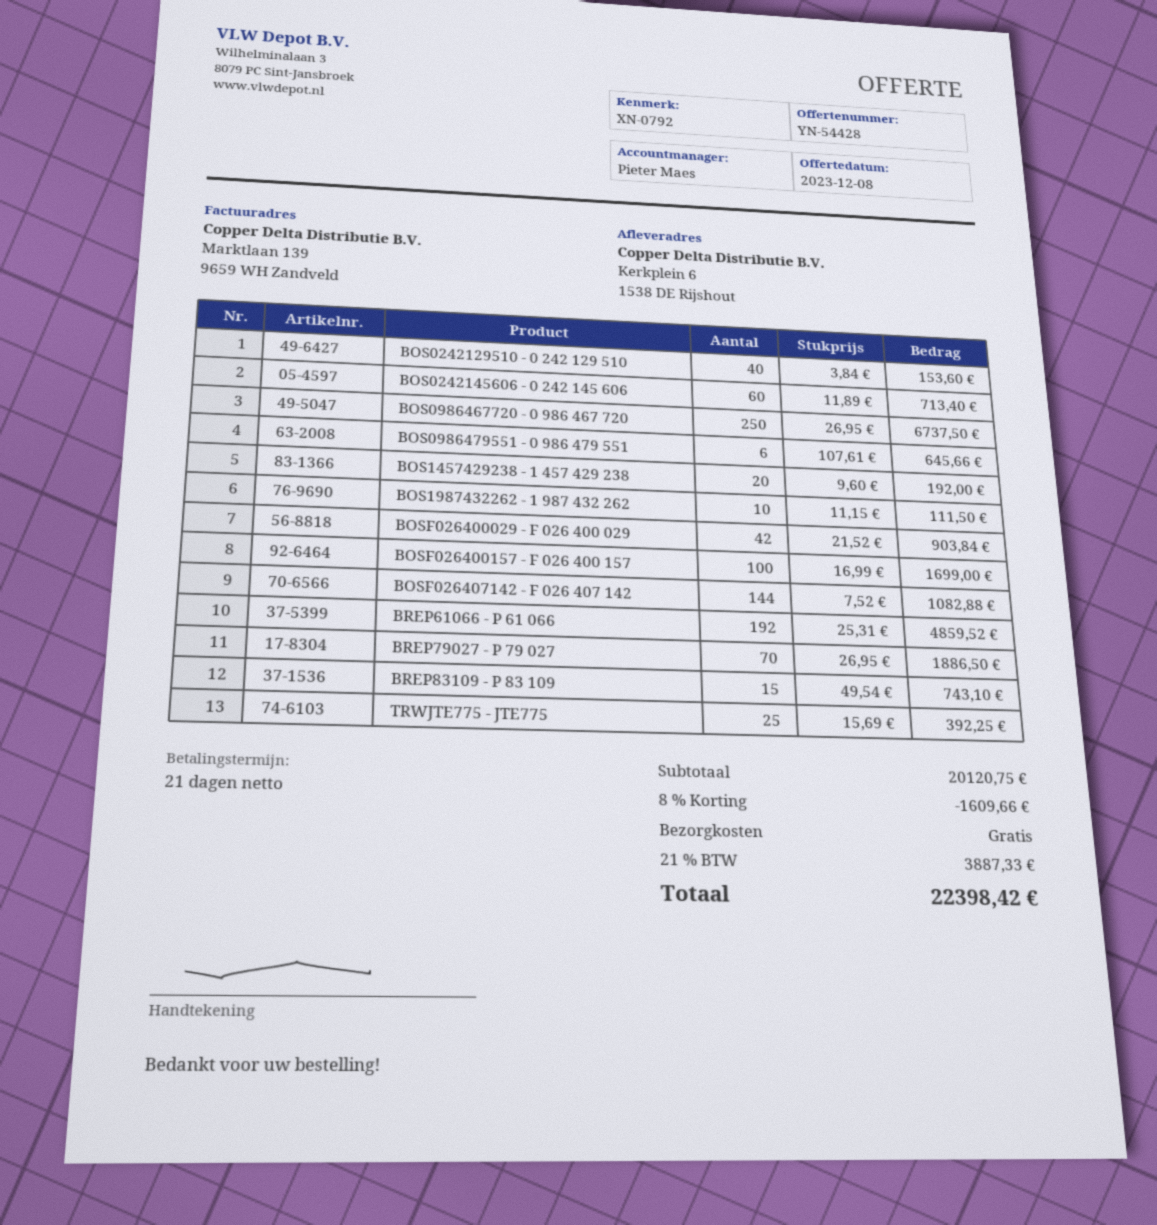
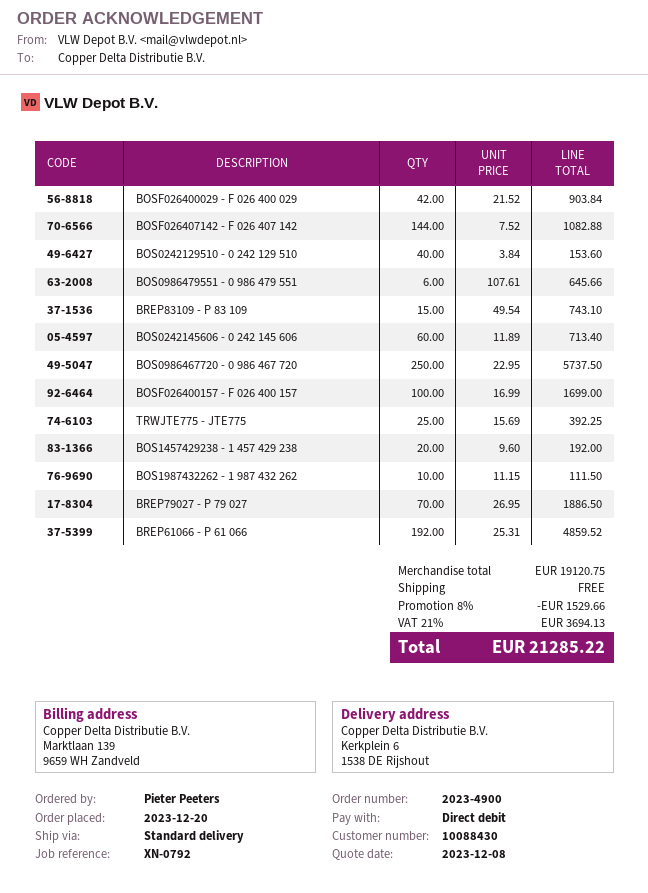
BOS0986467720 - 0 986 467 720: 250 x 26.95 = 6737.50 -> 250 x 22.95 = 5737.50
subtotal: 20120.75 -> 19120.75
discount: 8% = 1609.66 -> 8% = 1529.66
tax: 21% = 3887.33 -> 21% = 3694.13
total: 22398.42 -> 21285.22

